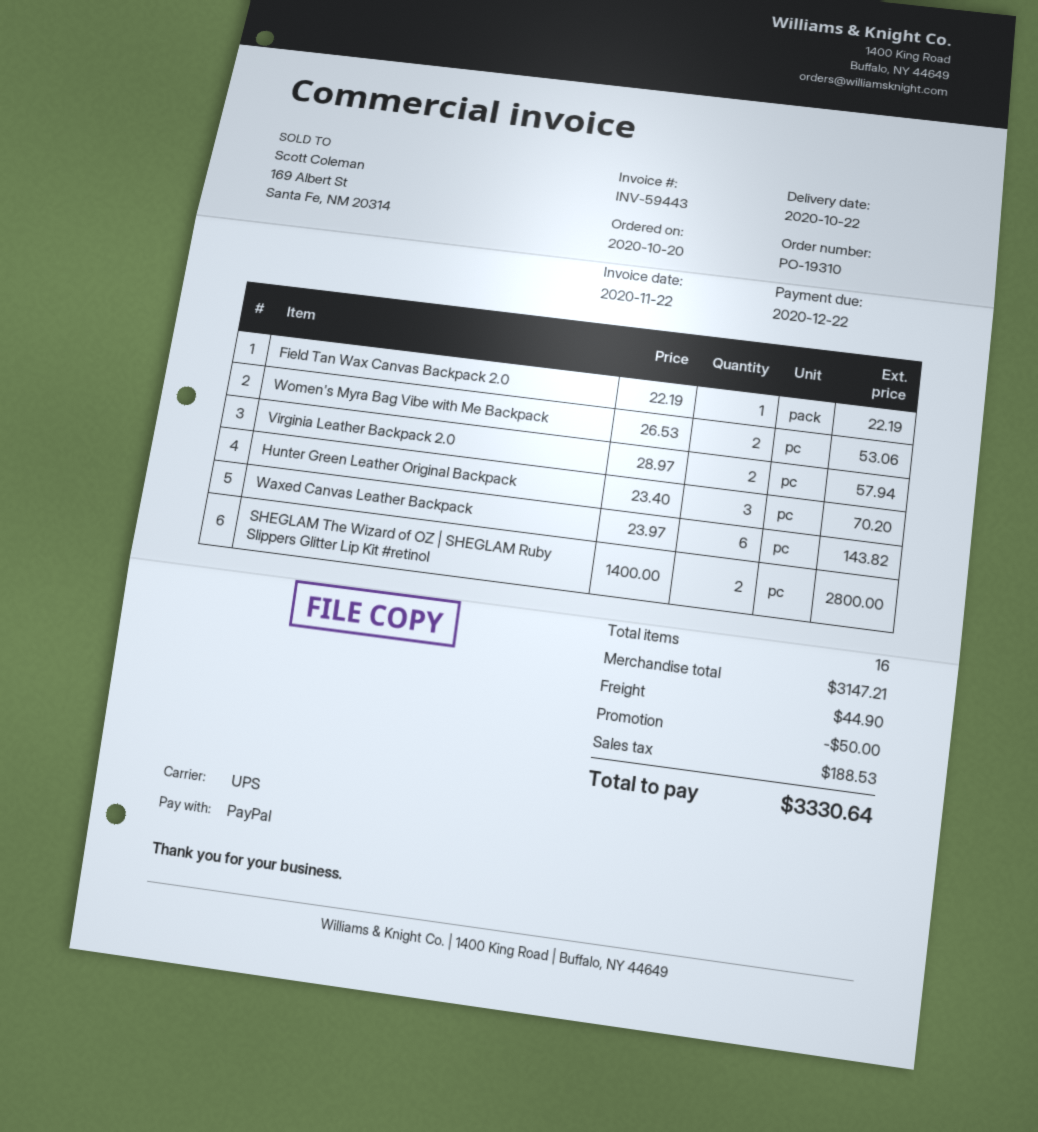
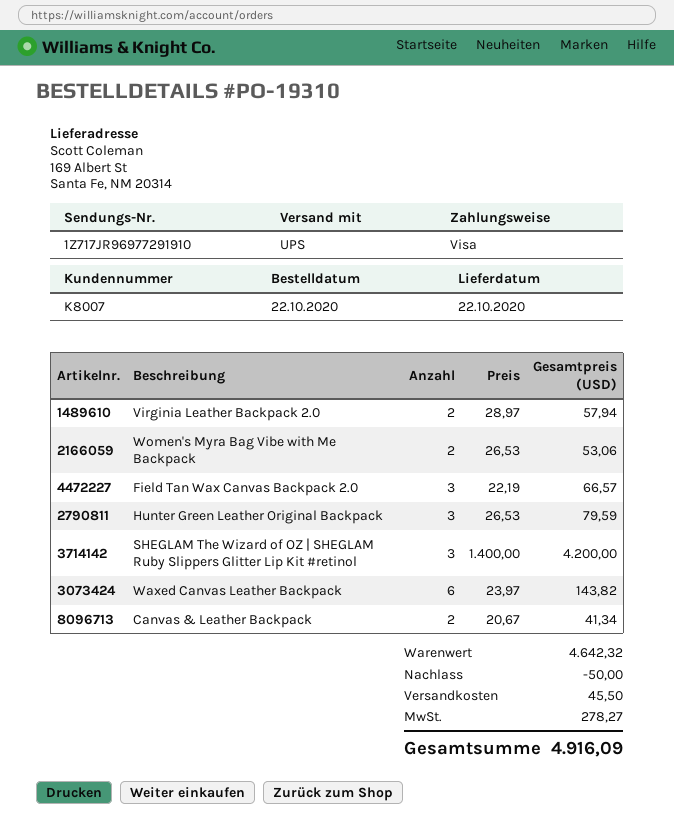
order date: 2020-10-20 -> 2020-10-22
payment method: PayPal -> Visa
Field Tan Wax Canvas Backpack 2.0: 1 x 22.19 = 22.19 -> 3 x 22.19 = 66.57
Hunter Green Leather Original Backpack: 3 x 23.40 = 70.20 -> 3 x 26.53 = 79.59
SHEGLAM The Wizard of OZ | SHEGLAM Ruby Slippers Glitter Lip Kit #retinol: 2 x 1400.00 = 2800.00 -> 3 x 1400.00 = 4200.00
Canvas & Leather Backpack: none -> 2 x 20.67 = 41.34
subtotal: 3147.21 -> 4642.32
shipping: 44.90 -> 45.50
tax: 188.53 -> 278.27
total: 3330.64 -> 4916.09

